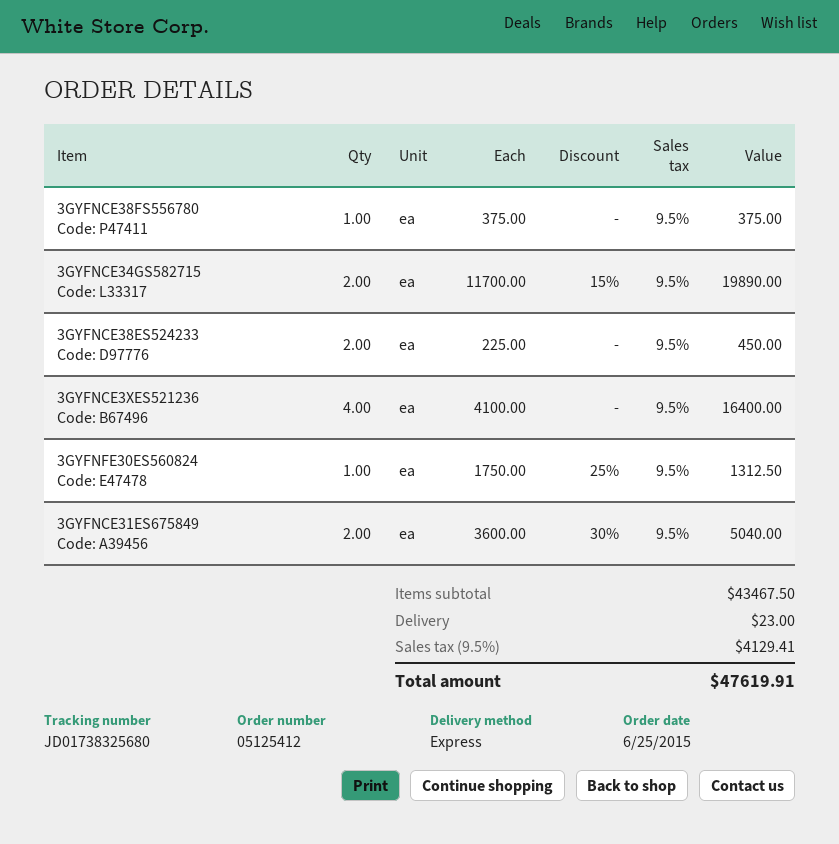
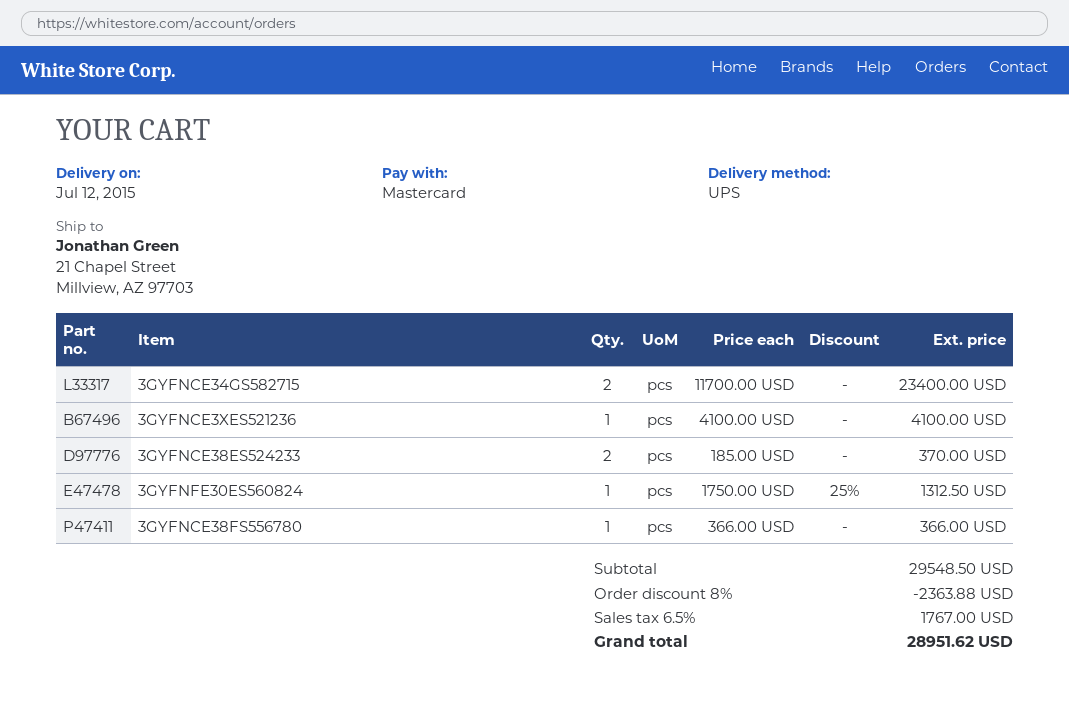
shipping method: express -> UPS
3GYFNCE38FS556780: 1 x 375.00 = 375.00 -> 1 x 366.00 = 366.00
3GYFNCE34GS582715: 2 x 11700.00 - 15% = 19890.00 -> 2 x 11700.00 = 23400.00
3GYFNCE38ES524233: 2 x 225.00 = 450.00 -> 2 x 185.00 = 370.00
3GYFNCE3XES521236: 4 x 4100.00 = 16400.00 -> 1 x 4100.00 = 4100.00
3GYFNCE31ES675849: 2 x 3600.00 - 30% = 5040.00 -> none
subtotal: 43467.50 -> 29548.50
discount: none -> 8% = 2363.88
shipping: 23.00 -> none
tax: 9.5% = 4129.41 -> 6.5% = 1767.00
total: 47619.91 -> 28951.62

